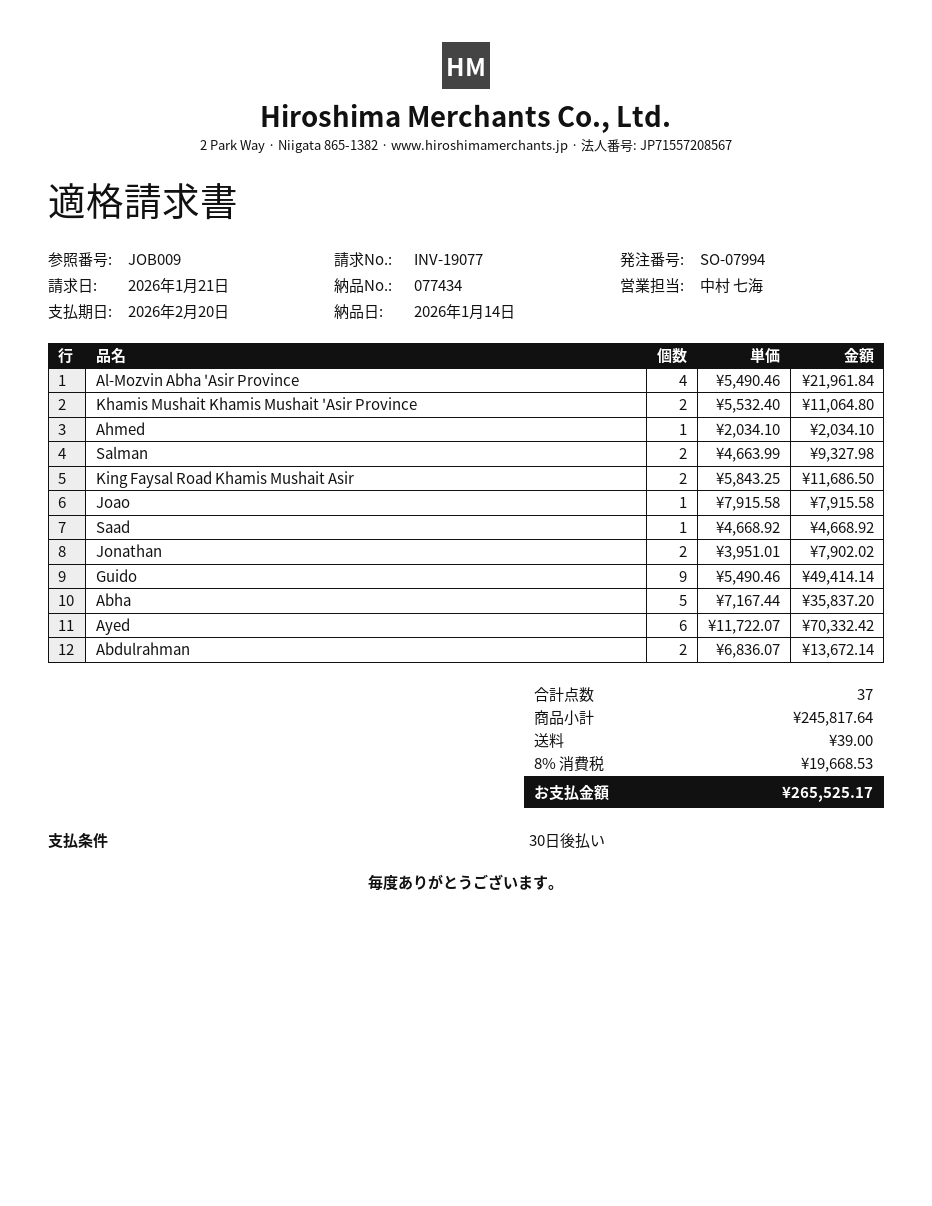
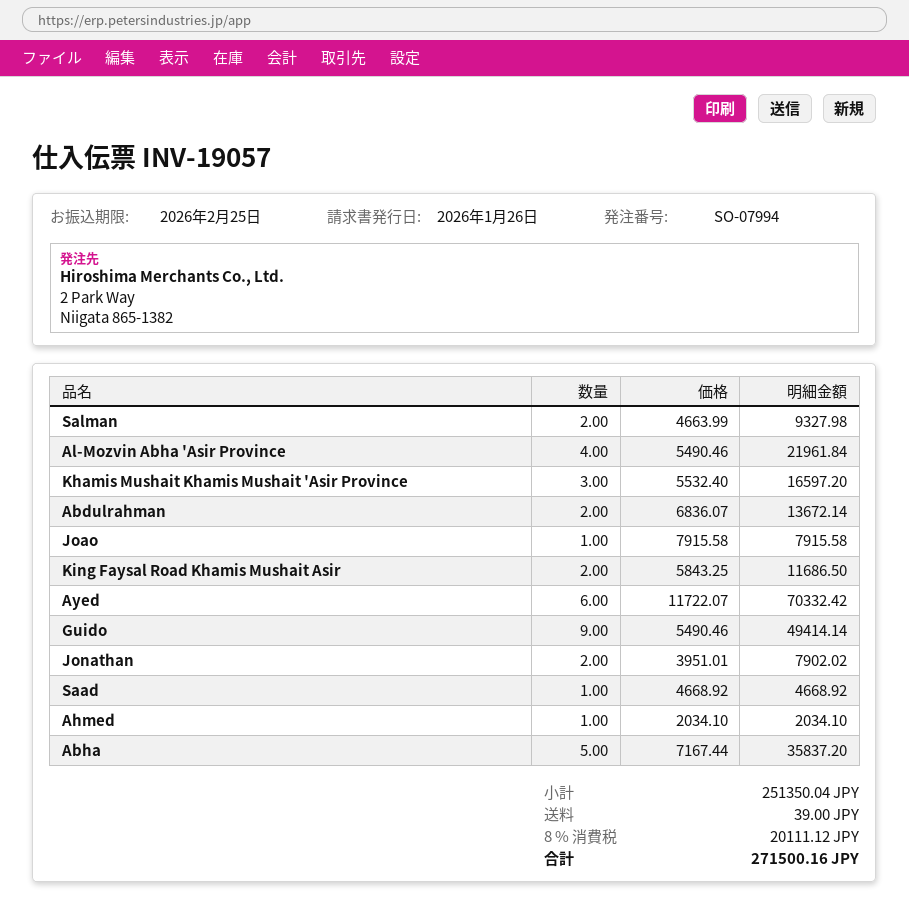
invoice number: INV-19077 -> INV-19057
invoice date: 2026-01-21 -> 2026-01-26
due date: 2026-02-20 -> 2026-02-25
Khamis Mushait Khamis Mushait 'Asir Province: 2 x 5532.40 = 11064.80 -> 3 x 5532.40 = 16597.20
subtotal: 245817.64 -> 251350.04
tax: 8% = 19668.53 -> 8% = 20111.12
total: 265525.17 -> 271500.16

